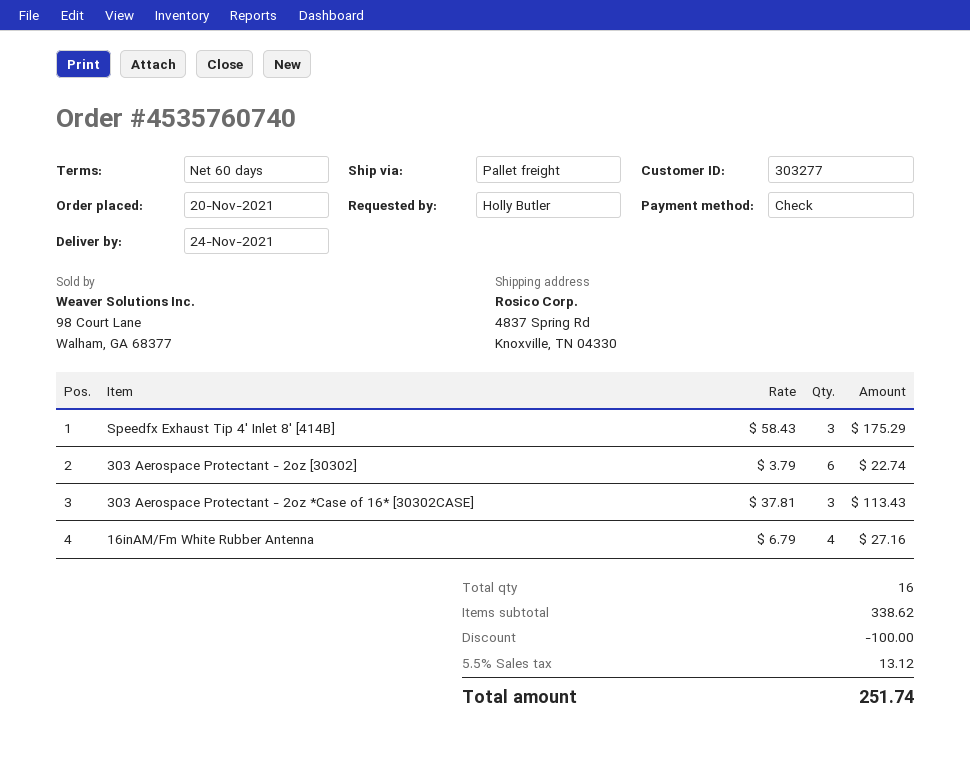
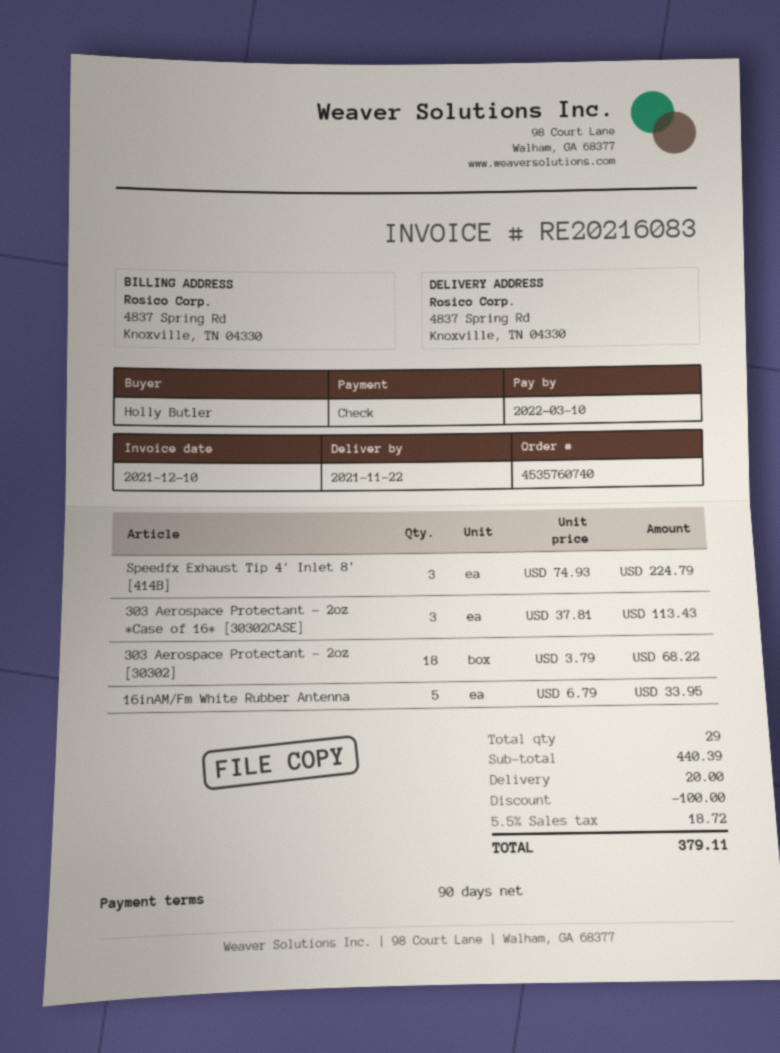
delivery date: 2021-11-24 -> 2021-11-22
payment terms: 60 days -> 90 days
Speedfx Exhaust Tip 4' Inlet 8' [414B]: 3 x 58.43 = 175.29 -> 3 x 74.93 = 224.79
303 Aerospace Protectant - 2oz [30302]: 6 x 3.79 = 22.74 -> 18 x 3.79 = 68.22
16inAM/Fm White Rubber Antenna: 4 x 6.79 = 27.16 -> 5 x 6.79 = 33.95
total quantity: 16 -> 29
subtotal: 338.62 -> 440.39
shipping: none -> 20.00
tax: 5.5% = 13.12 -> 5.5% = 18.72
total: 251.74 -> 379.11

